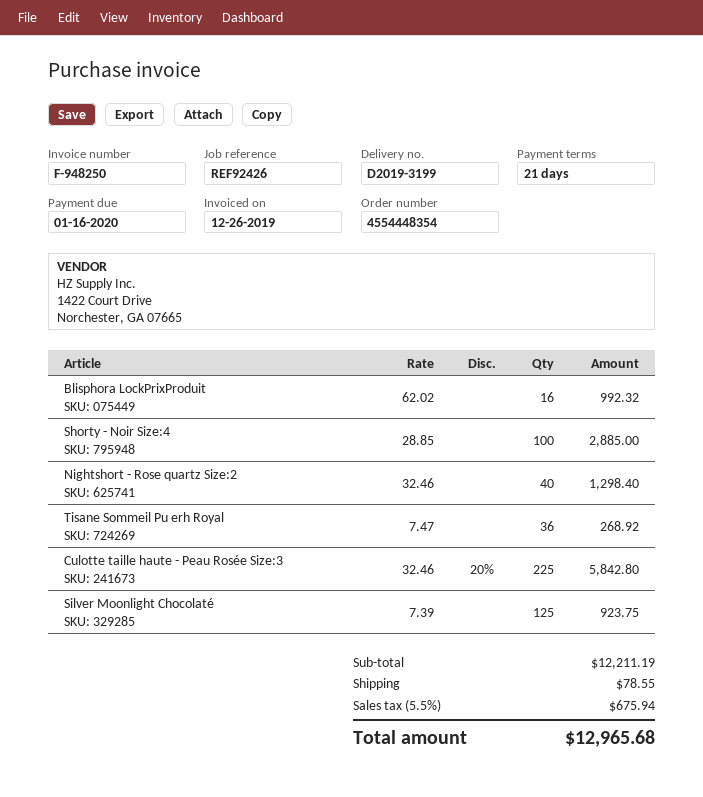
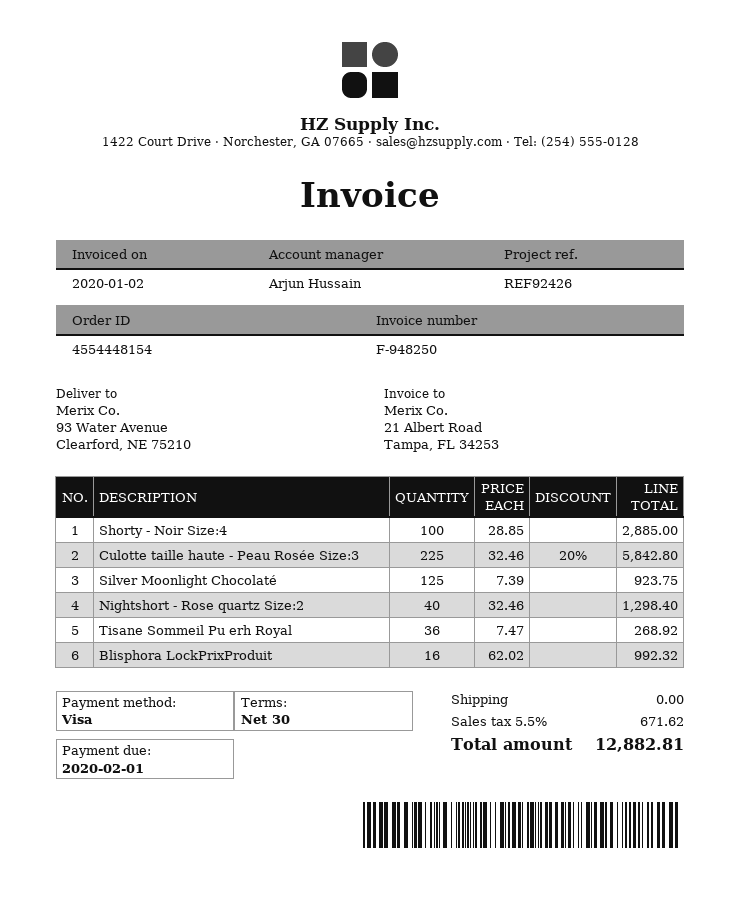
order number: 4554448354 -> 4554448154
invoice date: 2019-12-26 -> 2020-01-02
payment terms: 21 days -> 30 days
due date: 2020-01-16 -> 2020-02-01
shipping: 78.55 -> 0.00
tax: 5.5% = 675.94 -> 5.5% = 671.62
total: 12965.68 -> 12882.81

